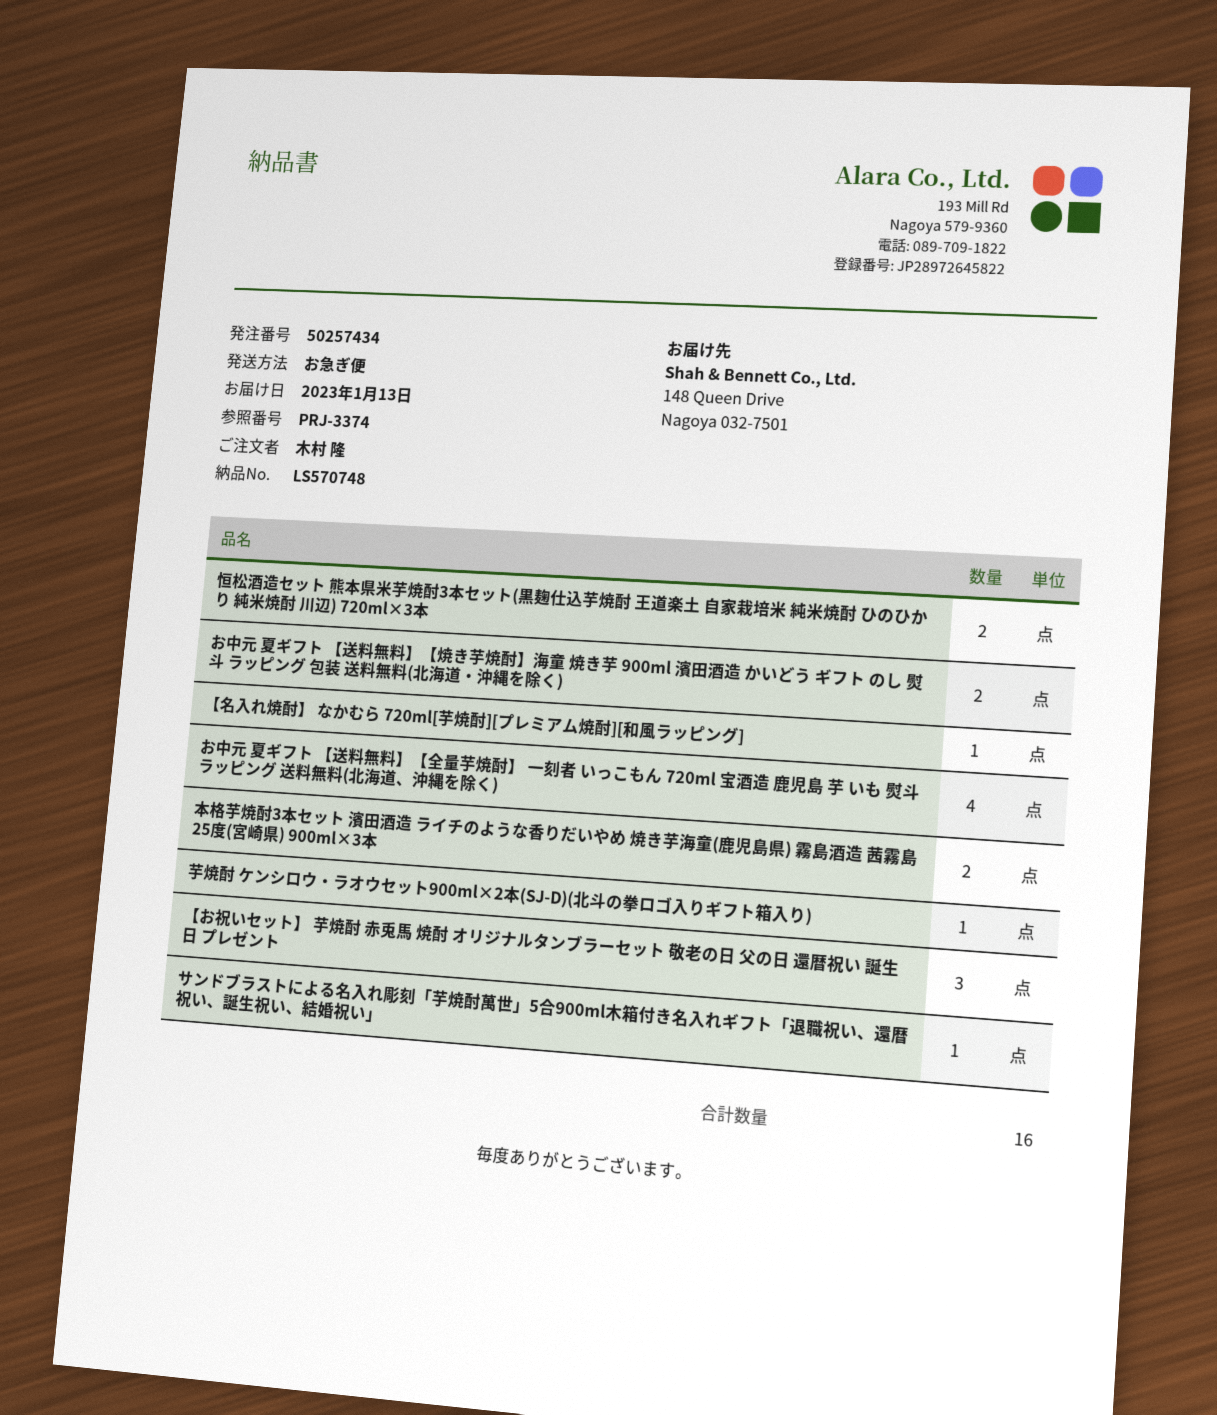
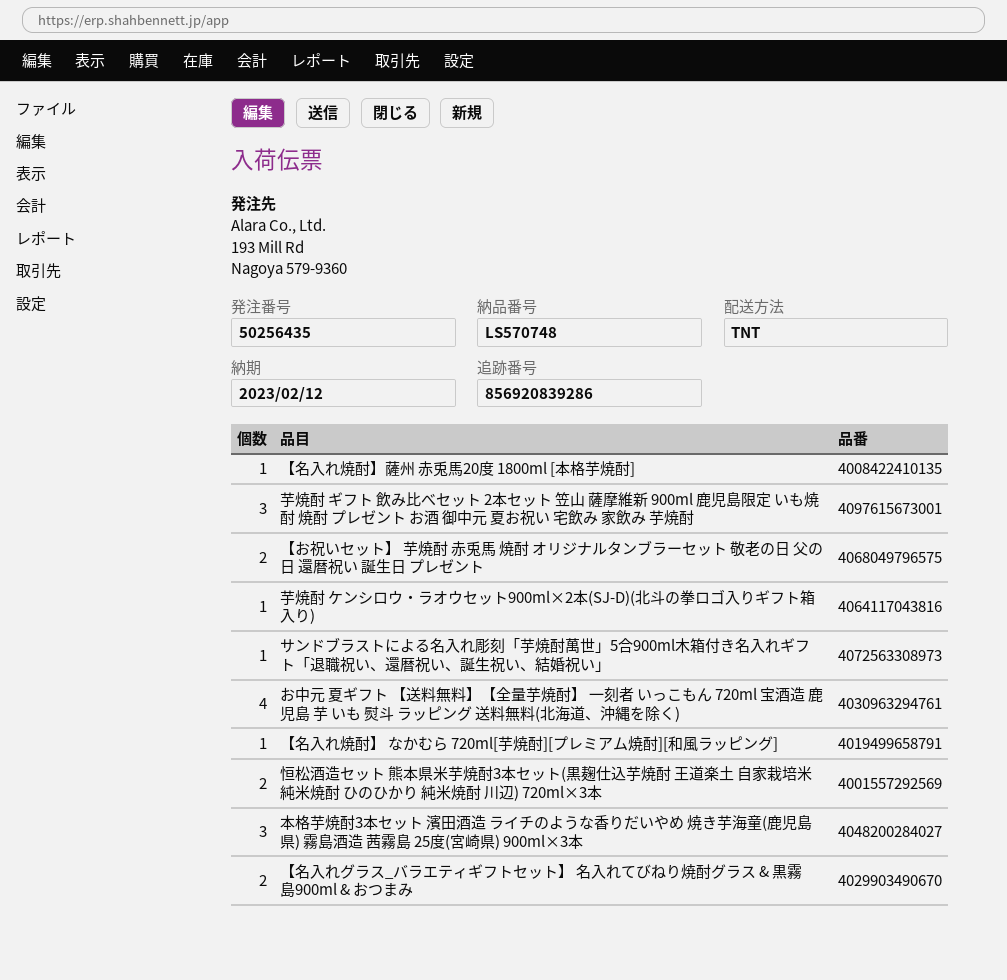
order number: 50257434 -> 50256435
delivery date: 2023-01-13 -> 2023-02-12
shipping method: express -> TNT
お中元 夏ギフト 【送料無料】【焼き芋焼酎】海童 焼き芋 900ml 濱田酒造 かいどう ギフト のし 熨斗 ラッピング 包装 送料無料(北海道・沖縄を除く): 2 -> none
本格芋焼酎3本セット 濱田酒造 ライチのような香りだいやめ 焼き芋海童(鹿児島県) 霧島酒造 茜霧島 25度(宮崎県) 900ml×3本: 2 -> 3
【お祝いセット】 芋焼酎 赤兎馬 焼酎 オリジナルタンブラーセット 敬老の日 父の日 還暦祝い 誕生日 プレゼント: 3 -> 2
【名入れ焼酎】薩州 赤兎馬20度 1800ml [本格芋焼酎]: none -> 1
芋焼酎 ギフト 飲み比べセット 2本セット 笠山 薩摩維新 900ml 鹿児島限定 いも焼酎 焼酎 プレゼント お酒 御中元 夏お祝い 宅飲み 家飲み 芋焼酎: none -> 3
【名入れグラス_バラエティギフトセット】 名入れてびねり焼酎グラス & 黒霧島900ml & おつまみ: none -> 2

